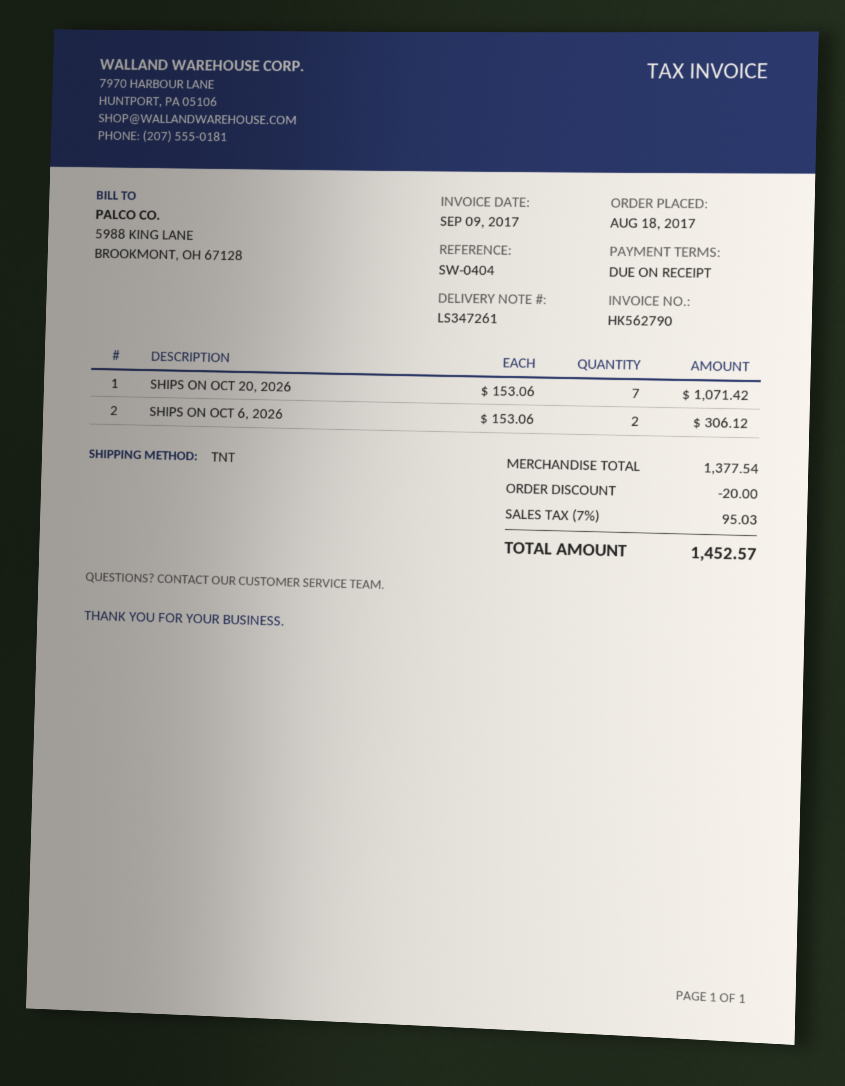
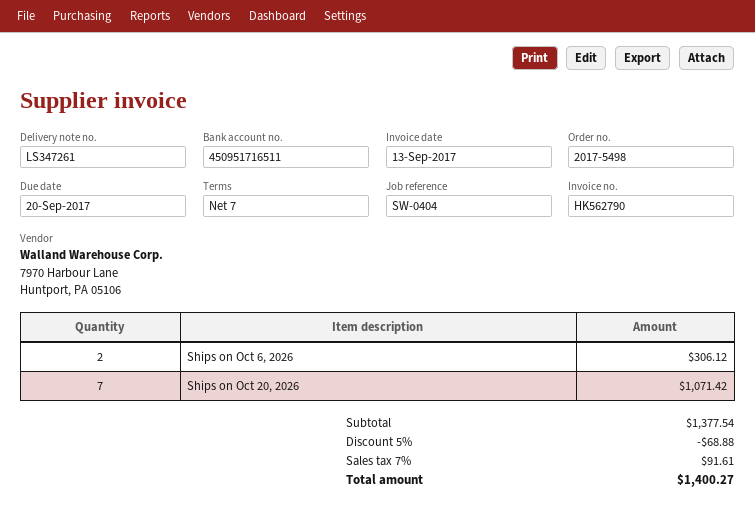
invoice date: 2017-09-09 -> 2017-09-13
payment terms: on receipt -> 7 days
discount: 20.00 -> 68.88
tax: 7% = 95.03 -> 7% = 91.61
total: 1452.57 -> 1400.27

